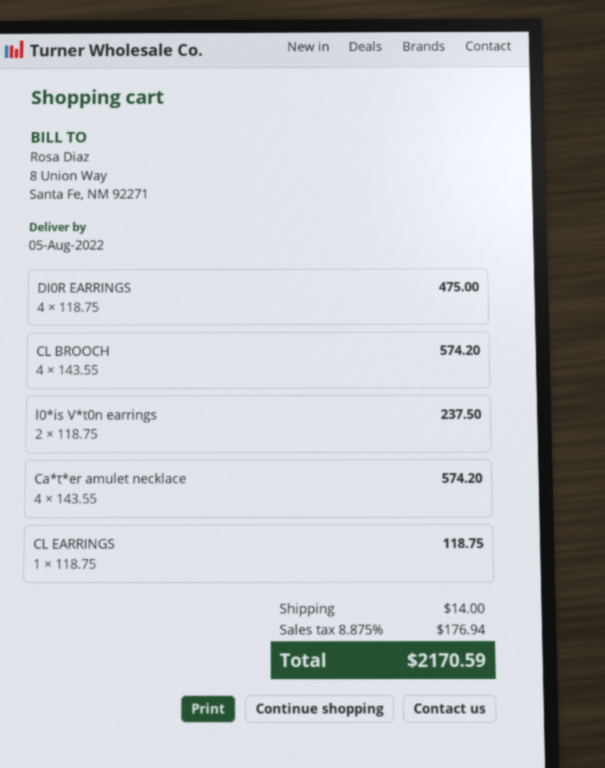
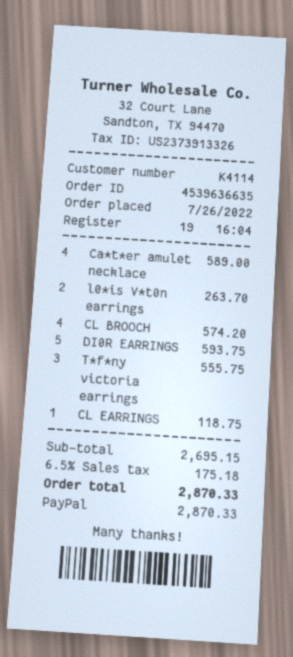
DI0R EARRINGS: 4 for 475.00 -> 5 for 593.75
l0*is V*t0n earrings: 2 for 237.50 -> 2 for 263.70
Ca*t*er amulet necklace: 4 for 574.20 -> 4 for 589.00
T*f*ny victoria earrings: none -> 3 for 555.75
shipping: 14.00 -> none
tax: 8.875% = 176.94 -> 6.5% = 175.18
total: 2170.59 -> 2870.33

